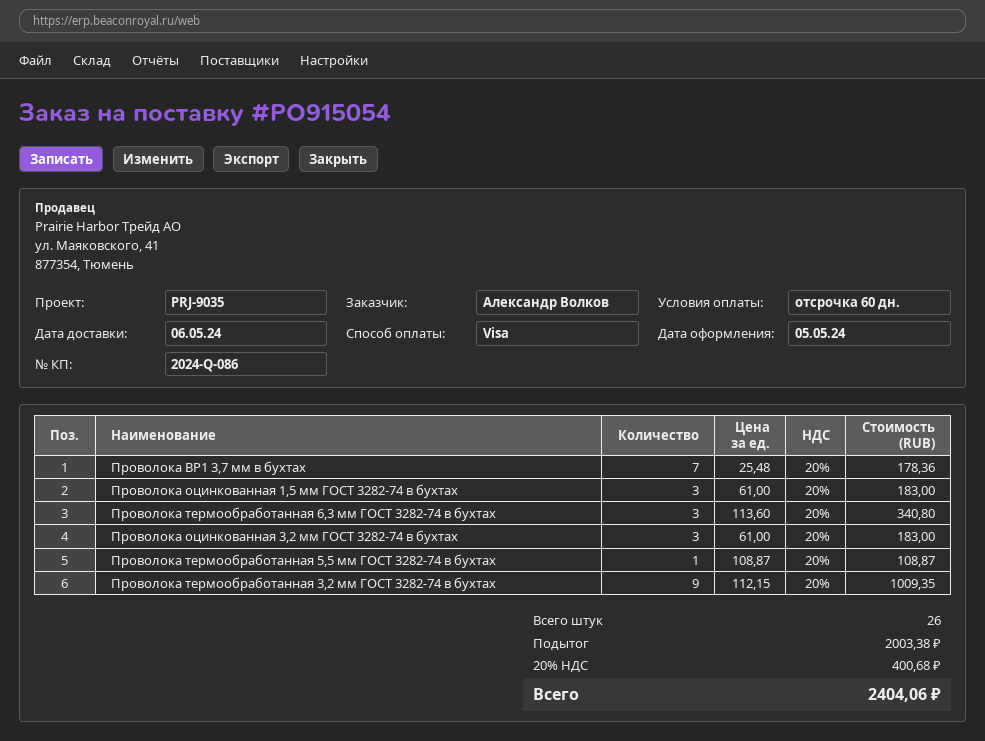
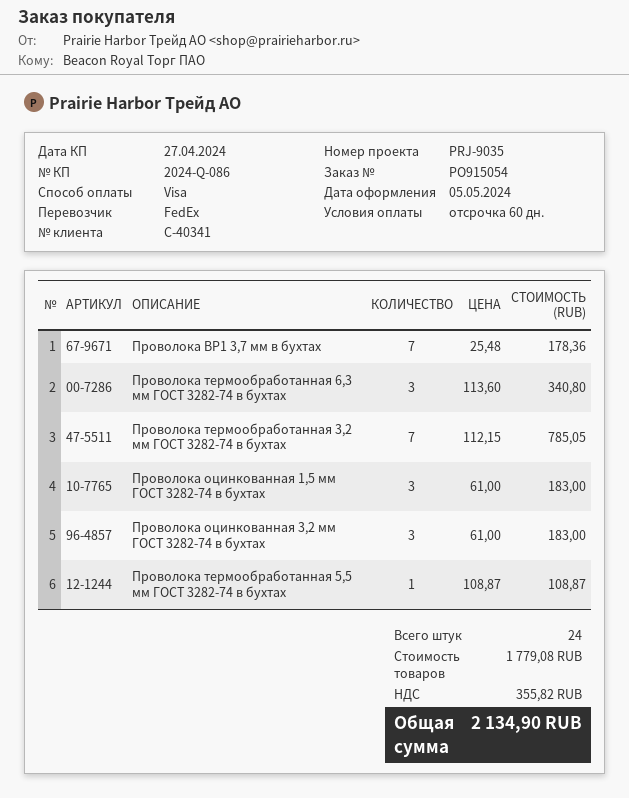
Проволока термообработанная 3,2 мм ГОСТ 3282-74 в бухтах: 9 x 112.15 = 1009.35 -> 7 x 112.15 = 785.05
total quantity: 26 -> 24
subtotal: 2003.38 -> 1779.08
tax: 400.68 -> 355.82
total: 2404.06 -> 2134.90

